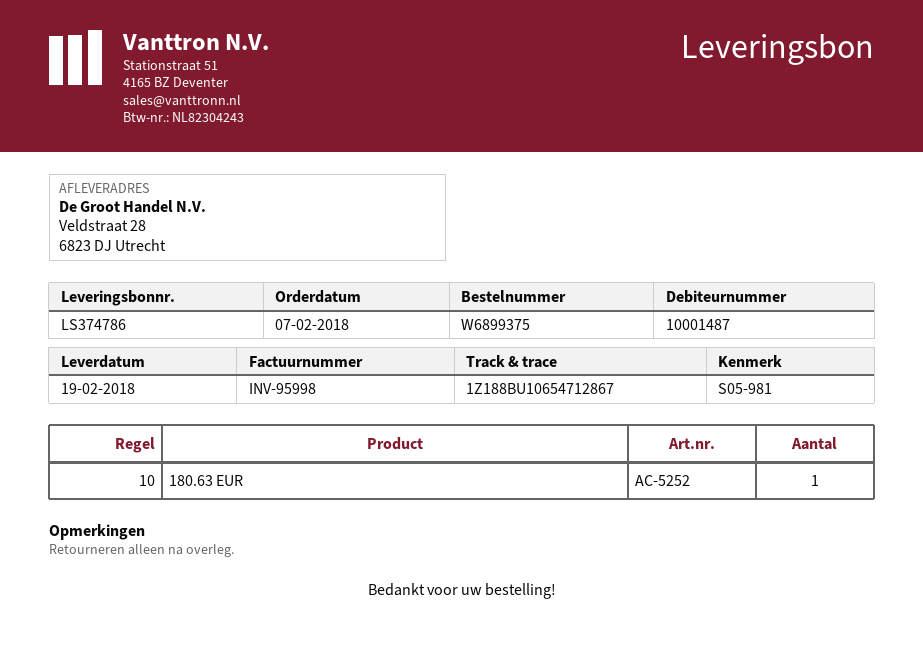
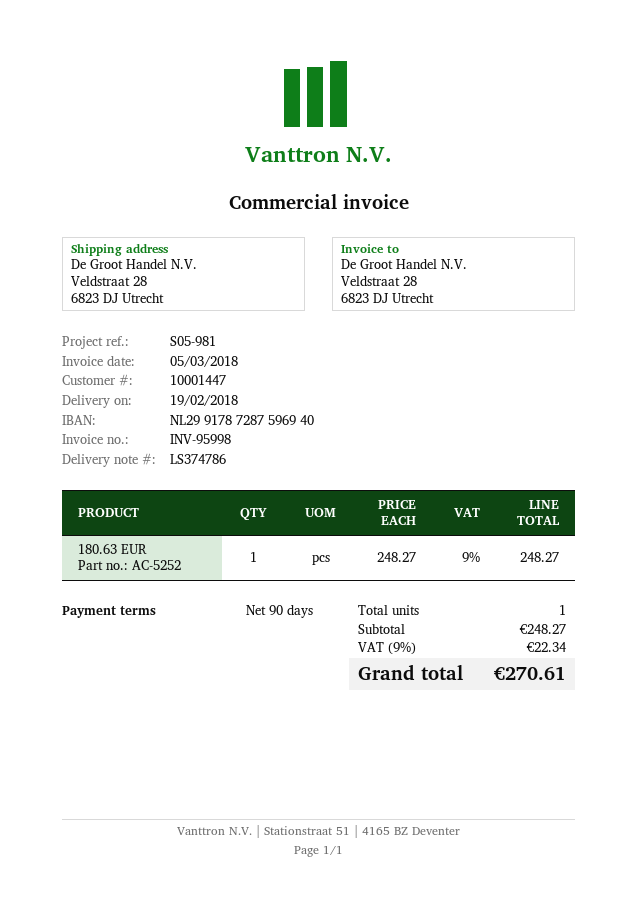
customer number: 10001487 -> 10001447

